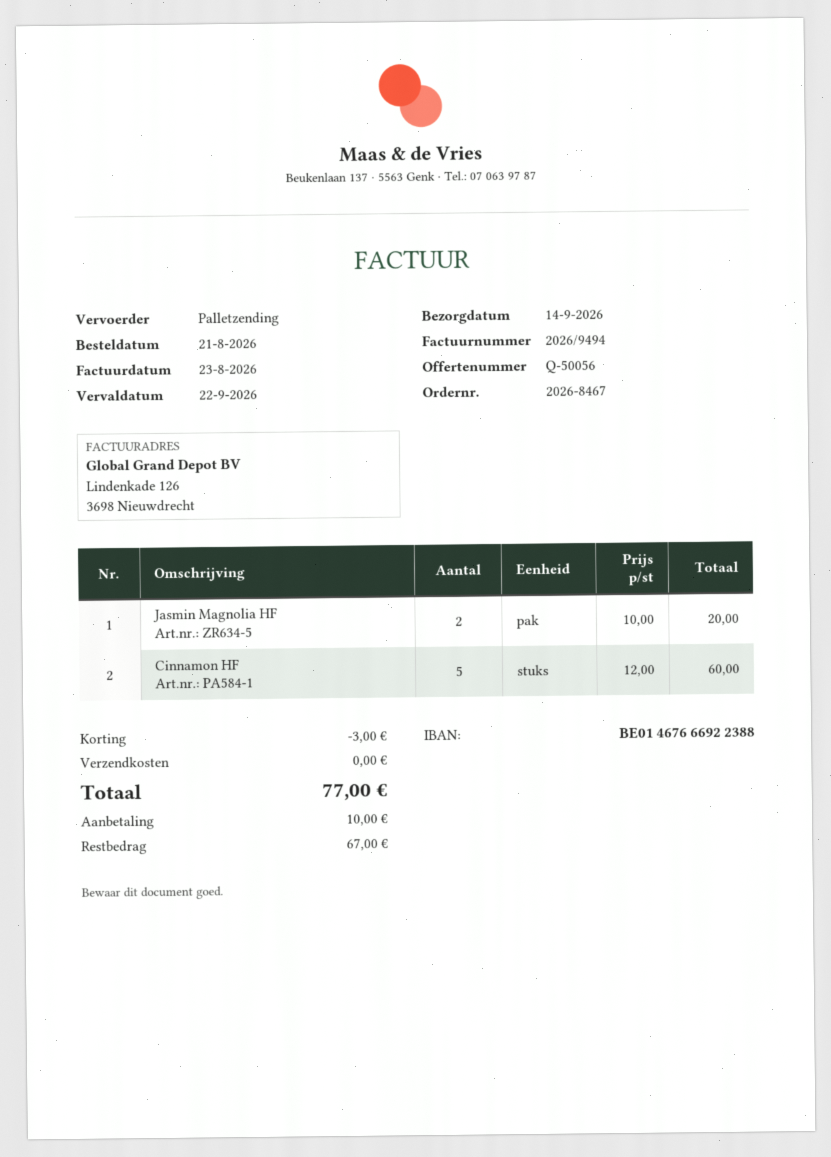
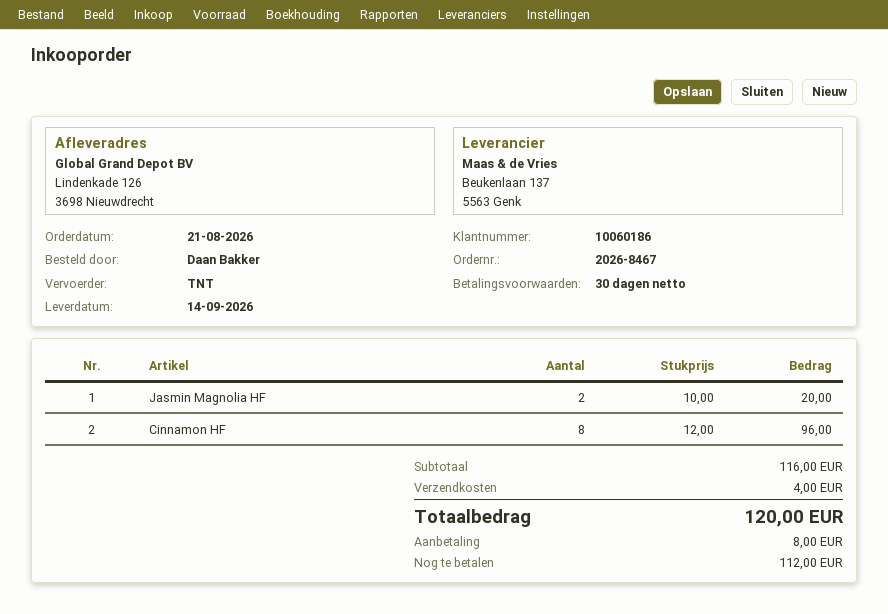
shipping method: pallet freight -> TNT
Cinnamon HF: 5 x 12.00 = 60.00 -> 8 x 12.00 = 96.00
discount: 3.00 -> none
shipping: 0.00 -> 4.00
total: 77.00 -> 120.00
deposit: 10.00 -> 8.00
balance: 67.00 -> 112.00

